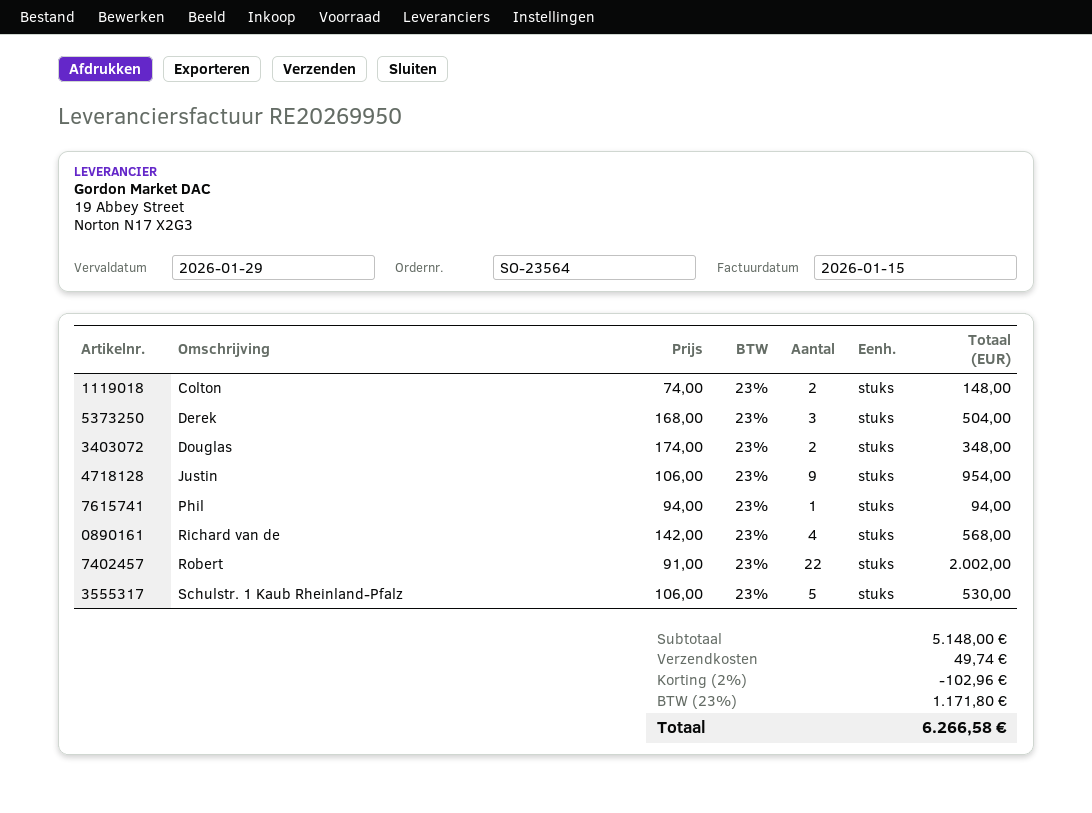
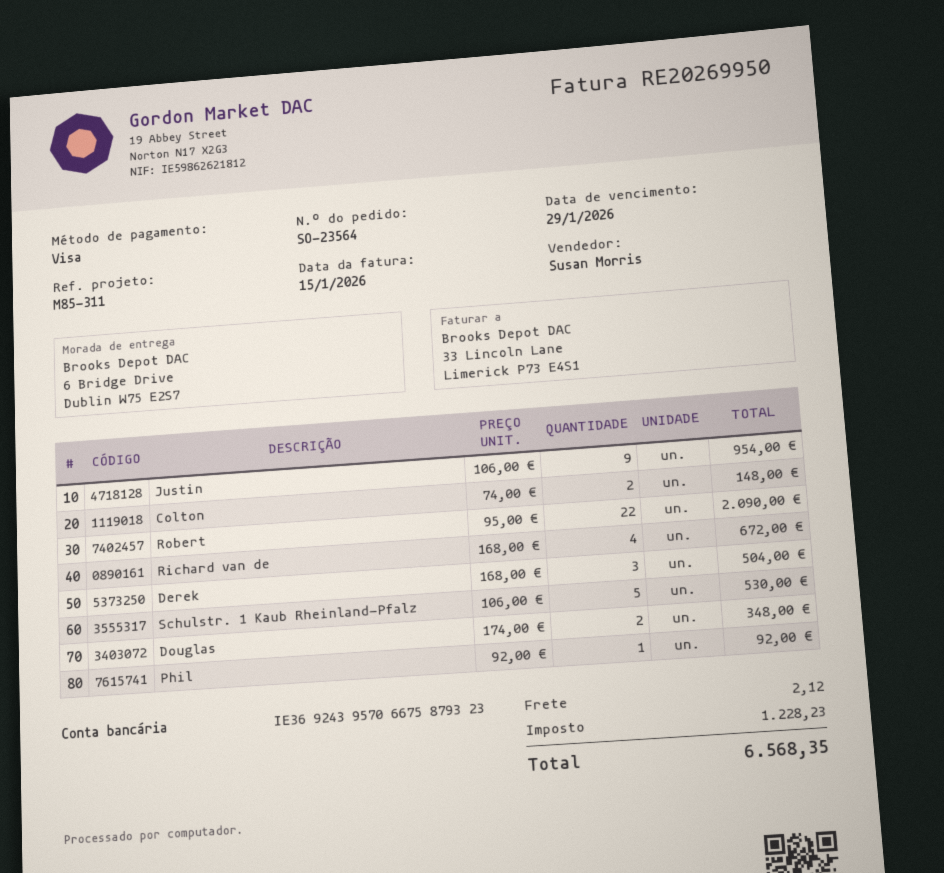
Phil: 1 x 94.00 = 94.00 -> 1 x 92.00 = 92.00
Richard van de: 4 x 142.00 = 568.00 -> 4 x 168.00 = 672.00
Robert: 22 x 91.00 = 2002.00 -> 22 x 95.00 = 2090.00
discount: 2% = 102.96 -> none
shipping: 49.74 -> 2.12
tax: 1171.80 -> 1228.23
total: 6266.58 -> 6568.35

